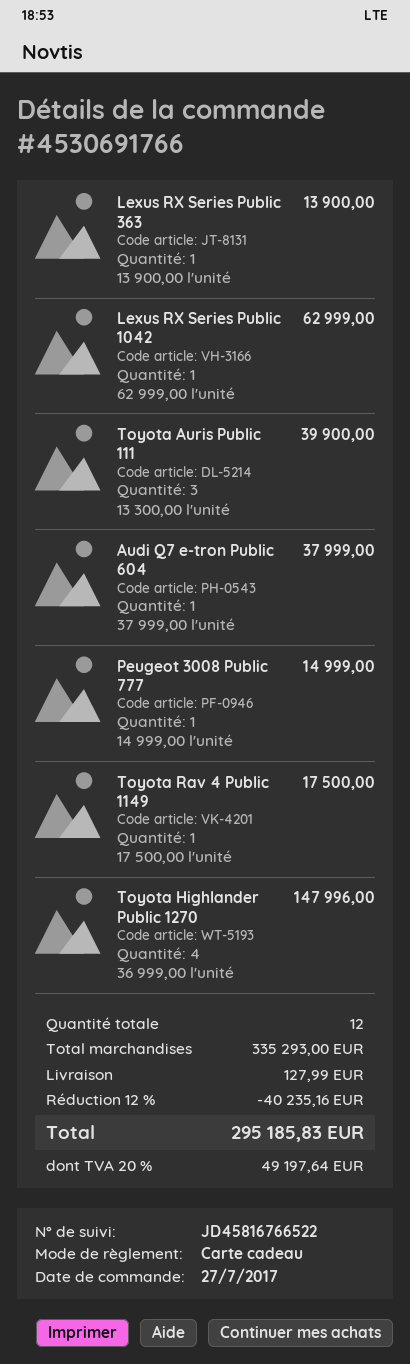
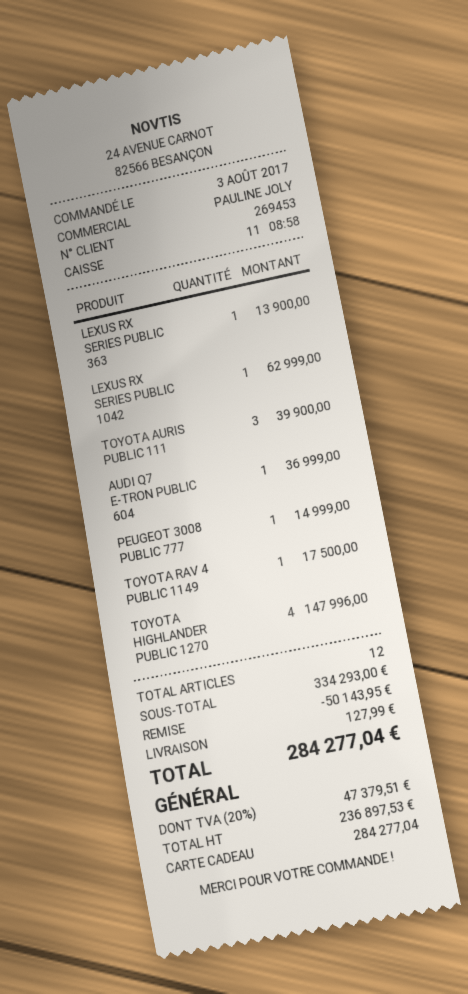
order date: 2017-07-27 -> 2017-08-03
Audi Q7 e-tron Public 604: 1 for 37999.00 -> 1 for 36999.00
subtotal: 335293.00 -> 334293.00
discount: 40235.16 -> 50143.95
tax: 20% = 49197.64 -> 20% = 47379.51
total: 295185.83 -> 284277.04

